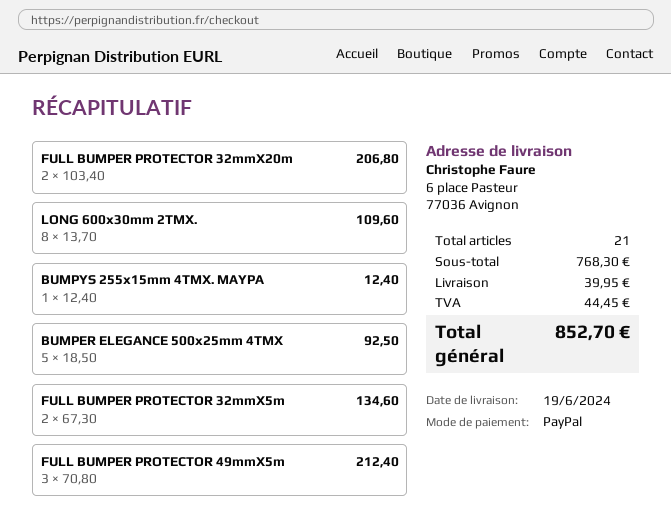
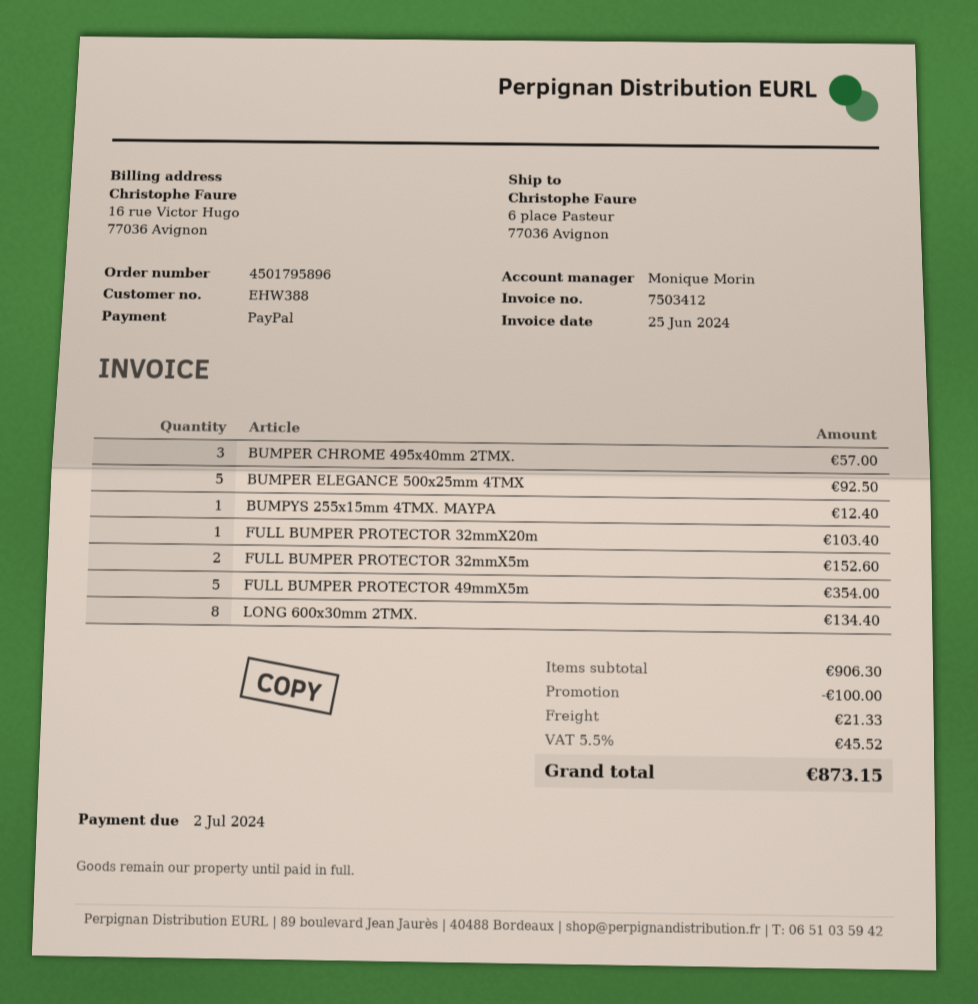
FULL BUMPER PROTECTOR 32mmX20m: 2 for 206.80 -> 1 for 103.40
LONG 600x30mm 2ΤΜΧ.: 8 for 109.60 -> 8 for 134.40
FULL BUMPER PROTECTOR 32mmX5m: 2 for 134.60 -> 2 for 152.60
FULL BUMPER PROTECTOR 49mmX5m: 3 for 212.40 -> 5 for 354.00
BUMPER CHROME 495x40mm 2ΤΜΧ.: none -> 3 for 57.00
subtotal: 768.30 -> 906.30
discount: none -> 100.00
shipping: 39.95 -> 21.33
tax: 44.45 -> 45.52
total: 852.70 -> 873.15

